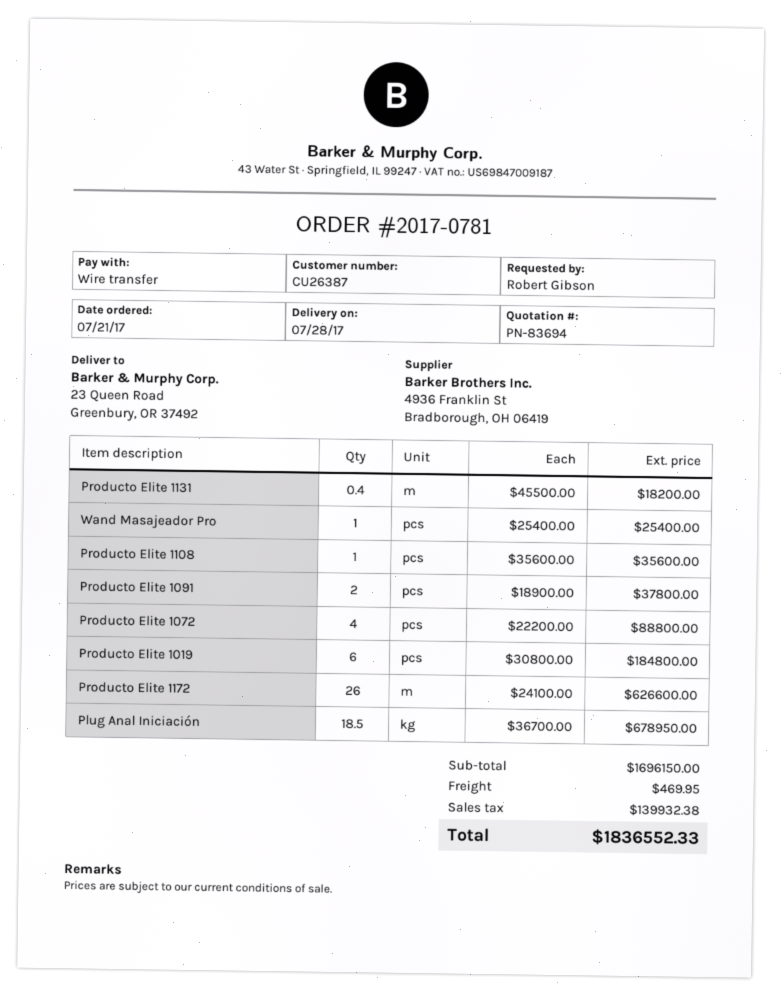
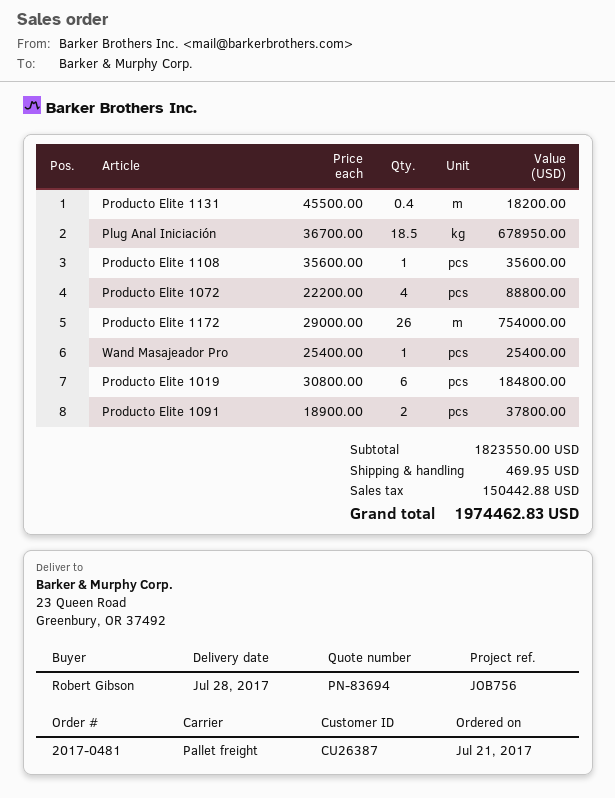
order number: 2017-0781 -> 2017-0481
Producto Elite 1172: 26 x 24100.00 = 626600.00 -> 26 x 29000.00 = 754000.00
subtotal: 1696150.00 -> 1823550.00
tax: 139932.38 -> 150442.88
total: 1836552.33 -> 1974462.83

